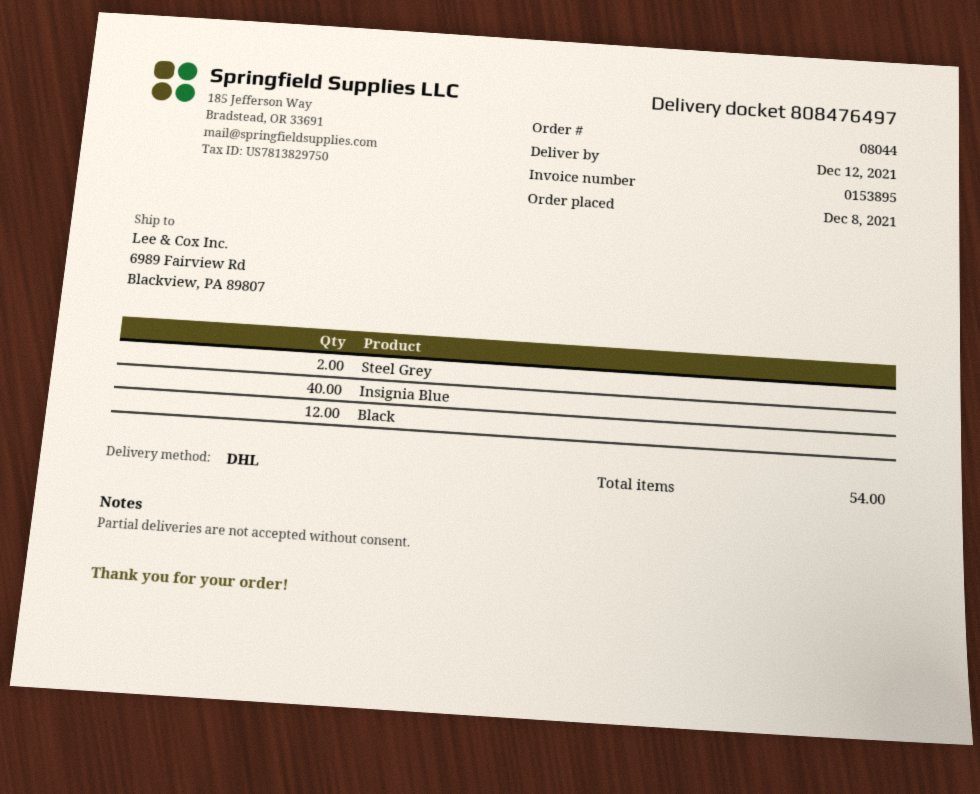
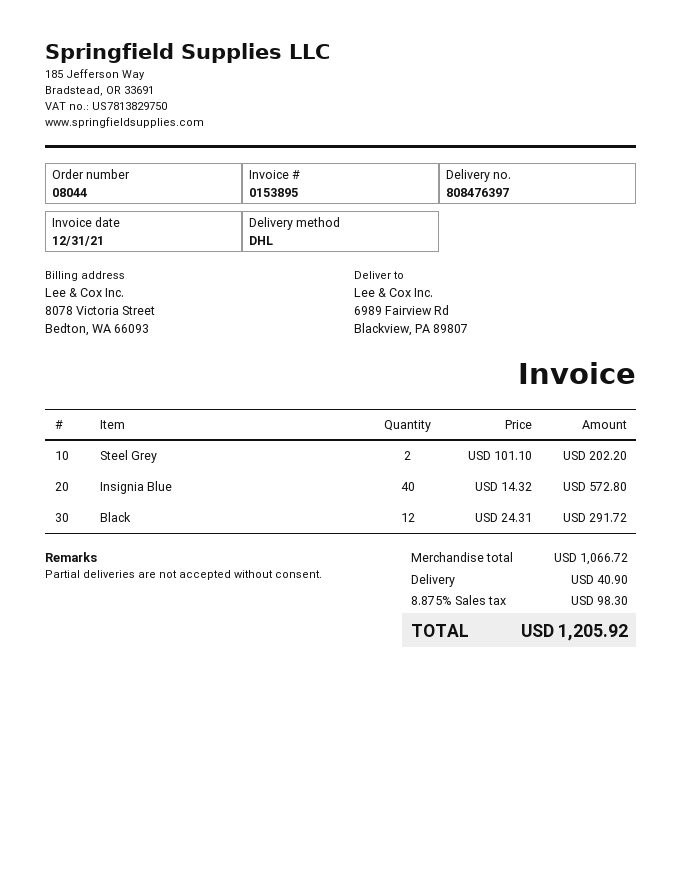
delivery note number: 808476497 -> 808476397

